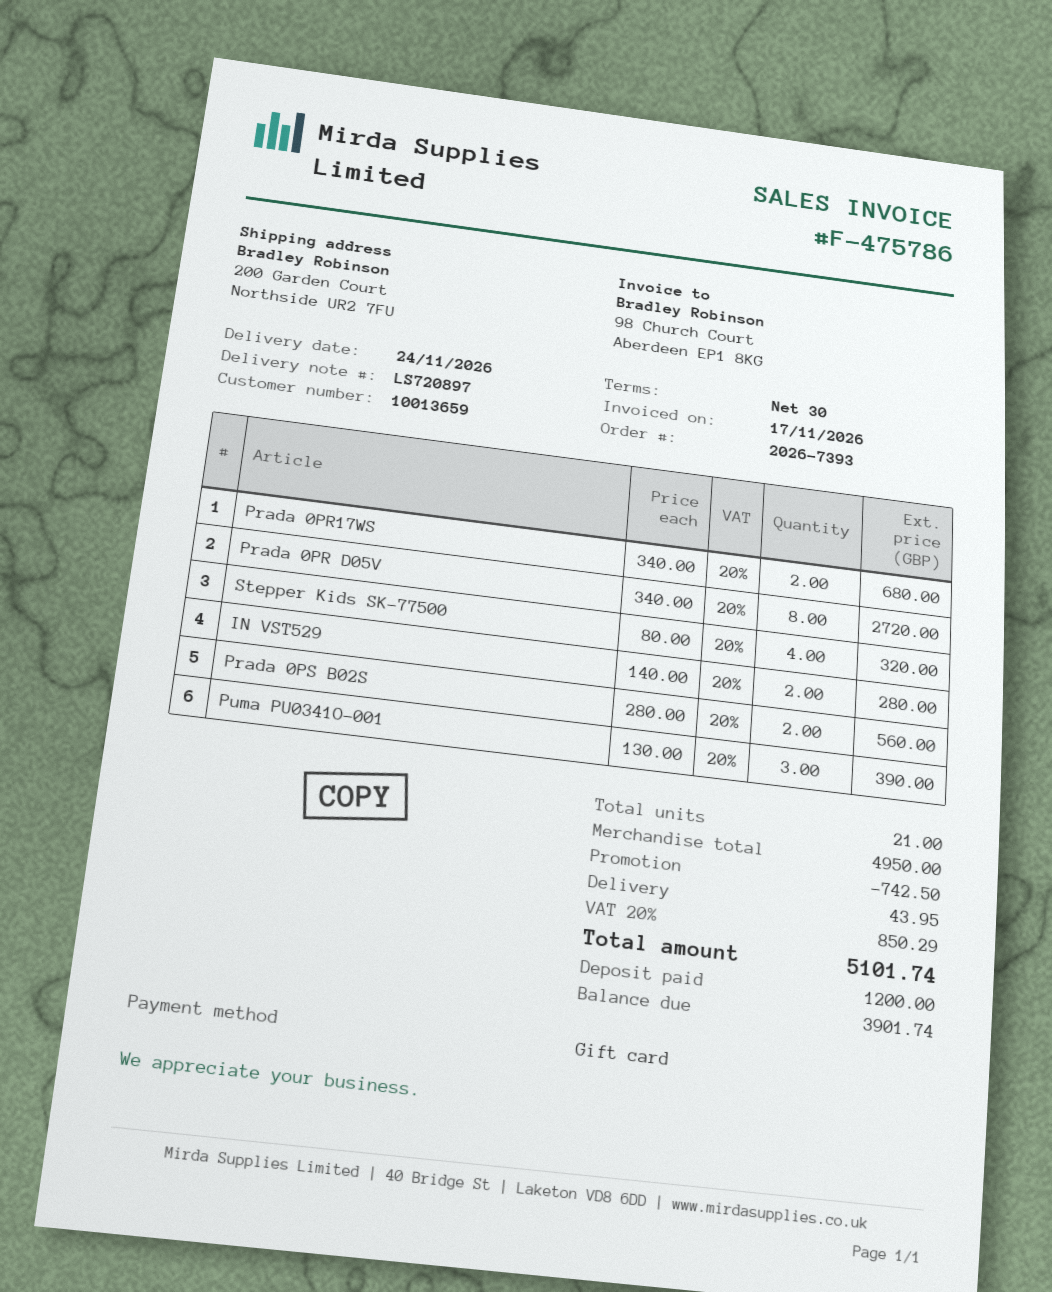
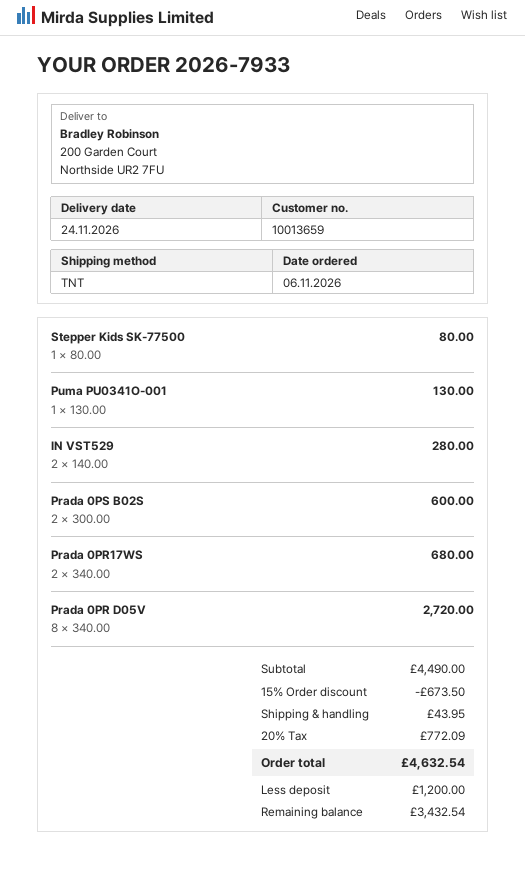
order number: 2026-7393 -> 2026-7933
Stepper Kids SK-77500: 4 x 80.00 = 320.00 -> 1 x 80.00 = 80.00
Prada 0PS B02S: 2 x 280.00 = 560.00 -> 2 x 300.00 = 600.00
Puma PU0341O-001: 3 x 130.00 = 390.00 -> 1 x 130.00 = 130.00
subtotal: 4950.00 -> 4490.00
discount: 742.50 -> 673.50
tax: 20% = 850.29 -> 20% = 772.09
total: 5101.74 -> 4632.54
balance: 3901.74 -> 3432.54

